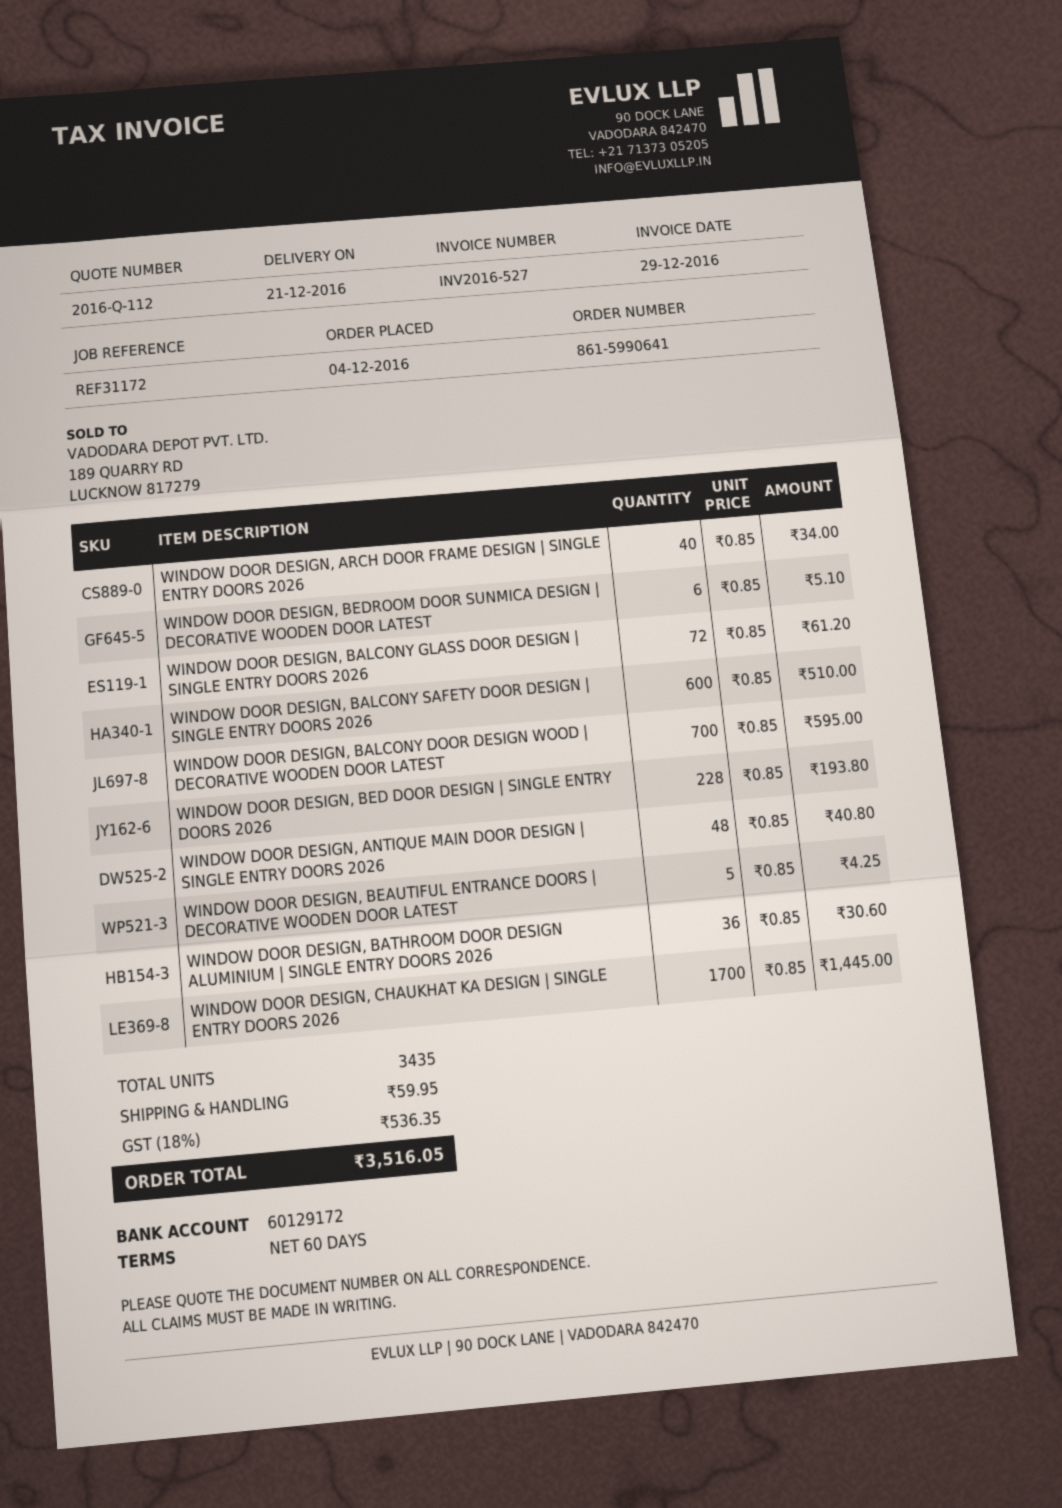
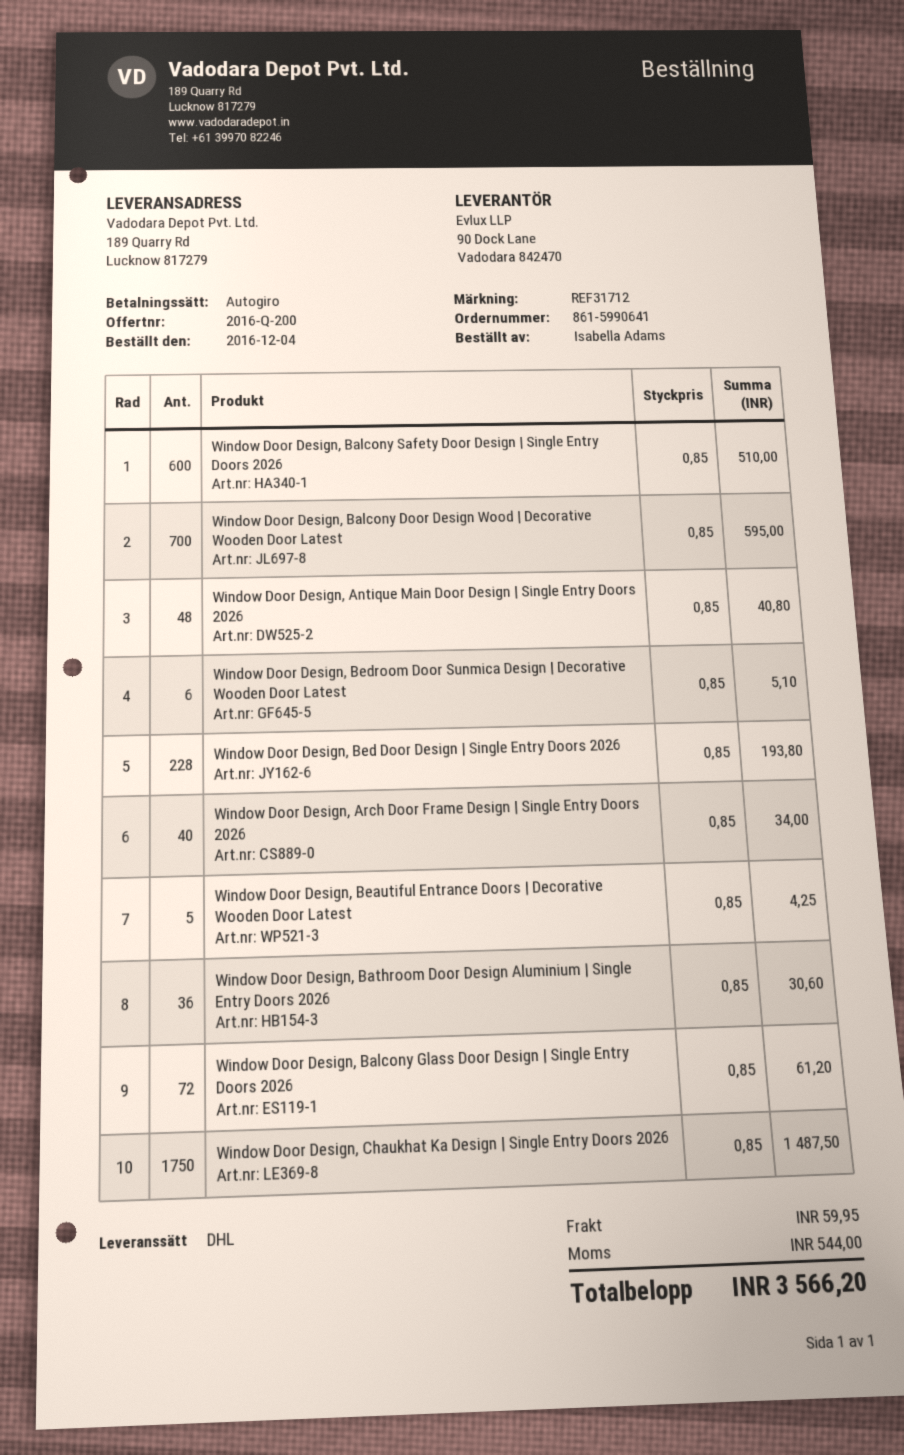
quote number: 2016-Q-112 -> 2016-Q-200
reference: REF31172 -> REF31712
WINDOW DOOR DESIGN, CHAUKHAT KA DESIGN | SINGLE ENTRY DOORS 2026: 1700 x 0.85 = 1445.00 -> 1750 x 0.85 = 1487.50
tax: 536.35 -> 544.00
total: 3516.05 -> 3566.20

